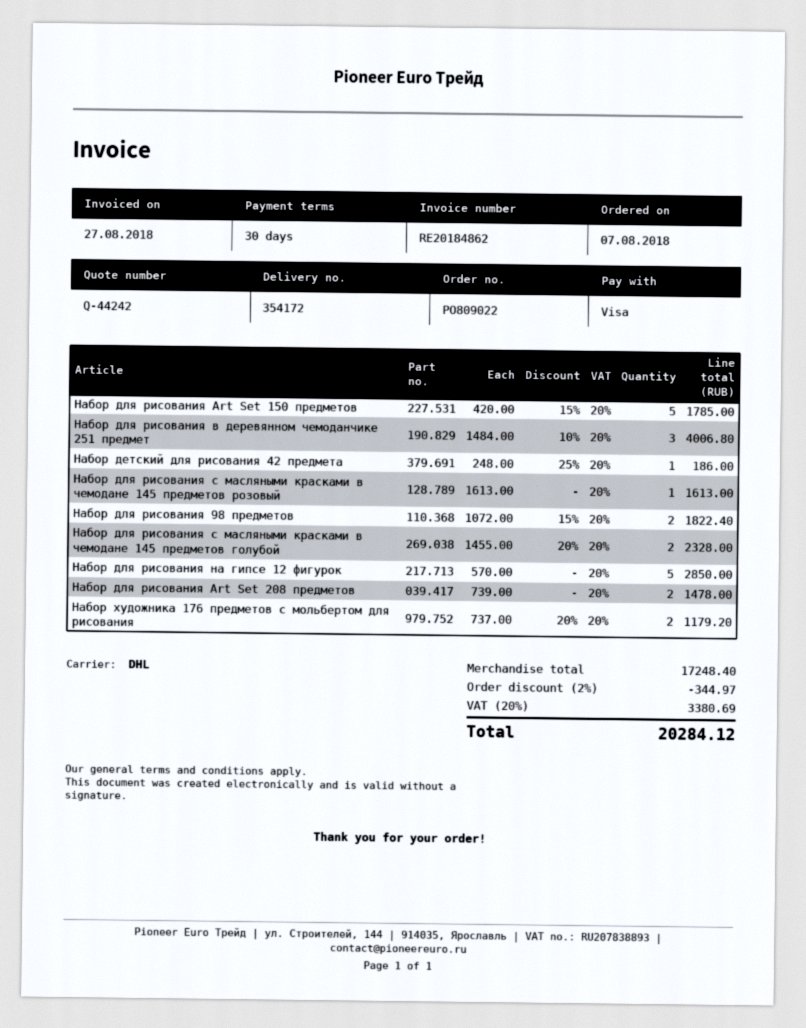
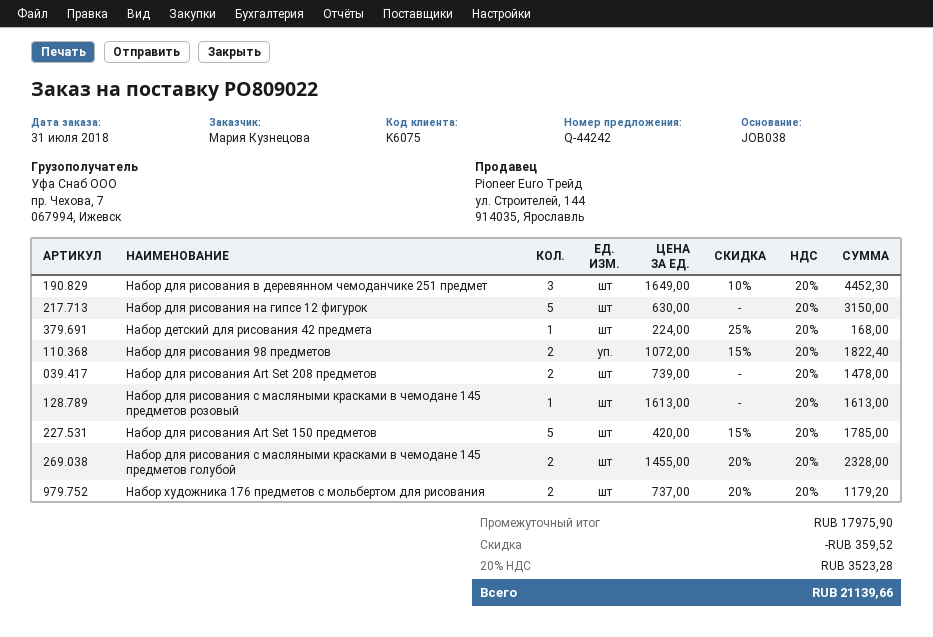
order date: 2018-08-07 -> 2018-07-31
Набор для рисования в деревянном чемоданчике 251 предмет: 3 x 1484.00 - 10% = 4006.80 -> 3 x 1649.00 - 10% = 4452.30
Набор детский для рисования 42 предмета: 1 x 248.00 - 25% = 186.00 -> 1 x 224.00 - 25% = 168.00
Набор для рисования на гипсе 12 фигурок: 5 x 570.00 = 2850.00 -> 5 x 630.00 = 3150.00
subtotal: 17248.40 -> 17975.90
discount: 344.97 -> 359.52
tax: 20% = 3380.69 -> 20% = 3523.28
total: 20284.12 -> 21139.66

